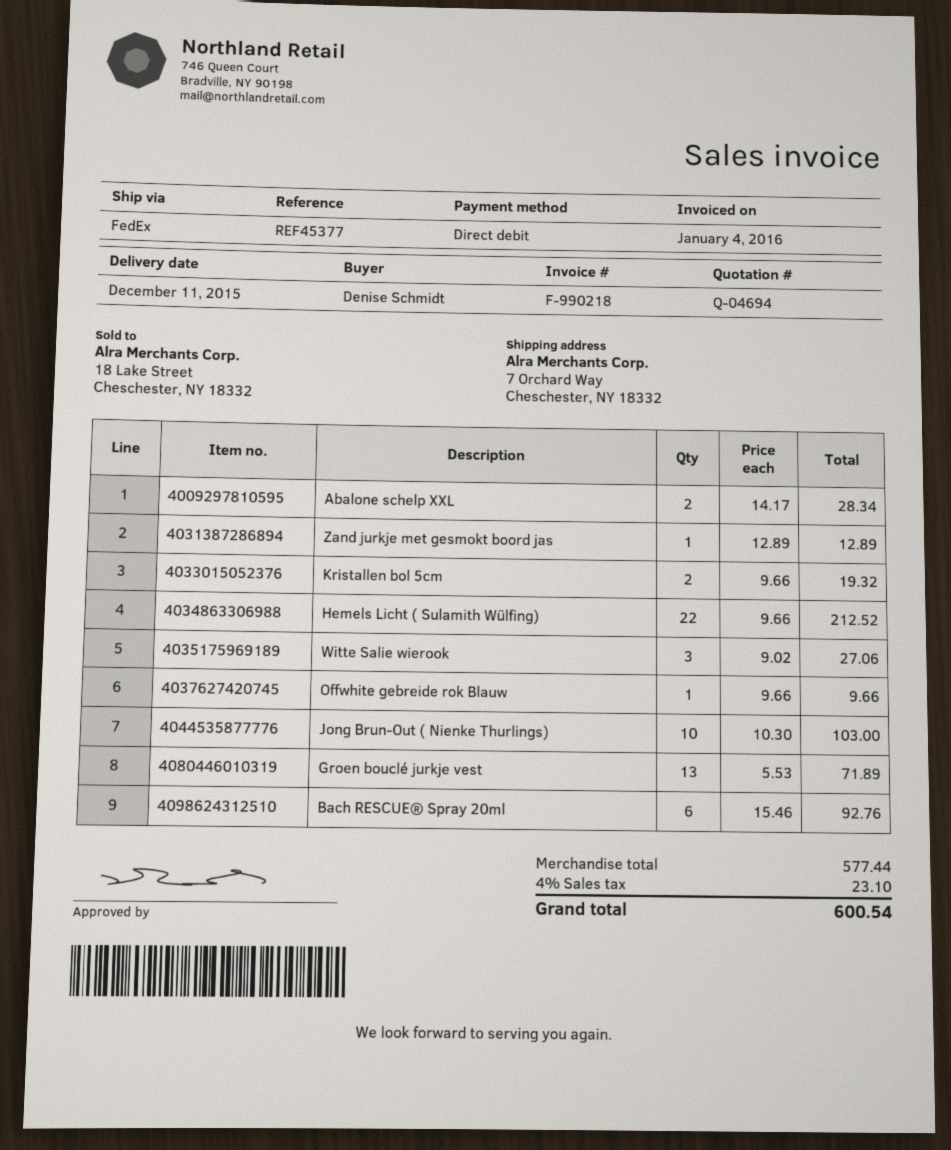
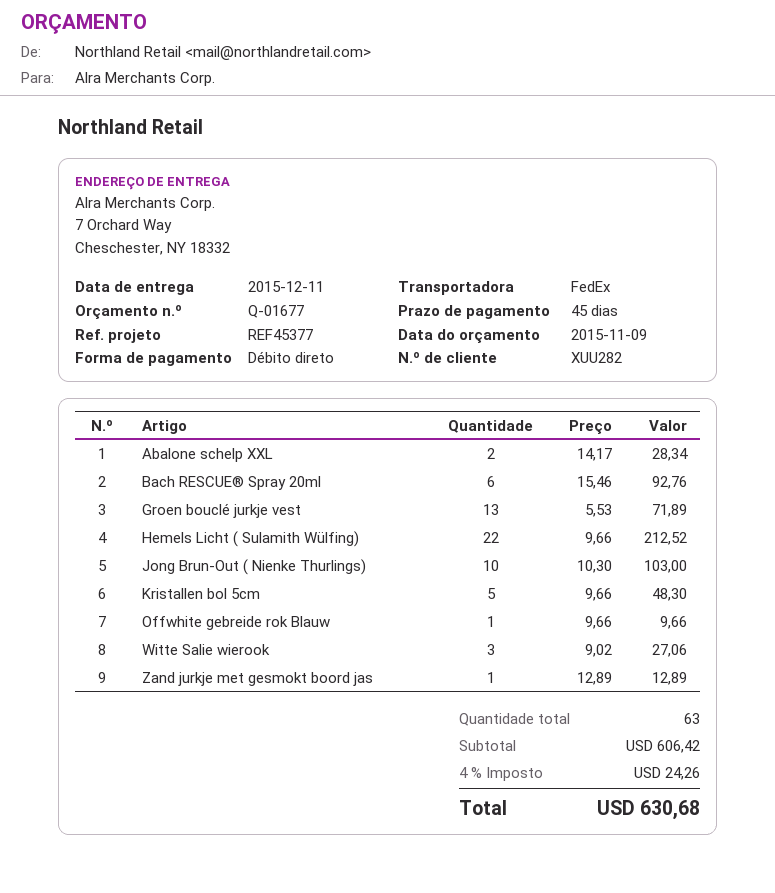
quote number: Q-04694 -> Q-01677
Kristallen bol 5cm: 2 x 9.66 = 19.32 -> 5 x 9.66 = 48.30
subtotal: 577.44 -> 606.42
tax: 4% = 23.10 -> 4% = 24.26
total: 600.54 -> 630.68

